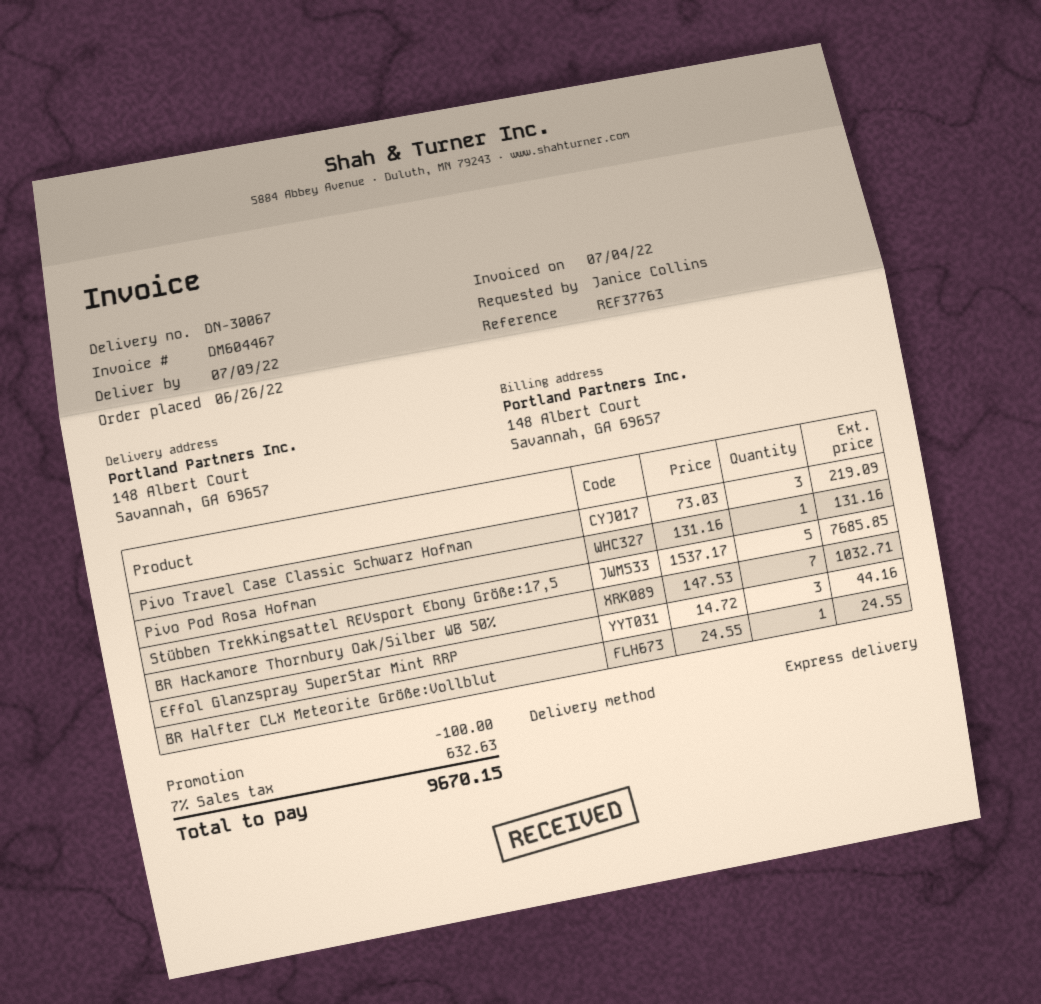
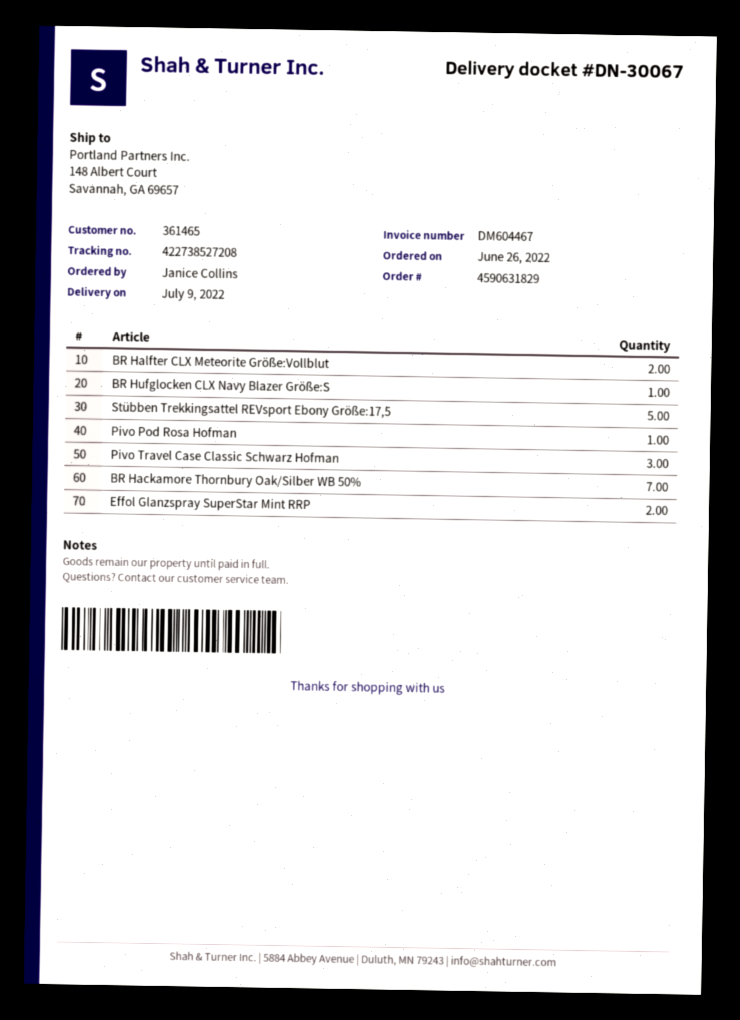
Effol Glanzspray SuperStar Mint RRP: 3 -> 2
BR Halfter CLX Meteorite Größe:Vollblut: 1 -> 2
BR Hufglocken CLX Navy Blazer Größe:S: none -> 1

